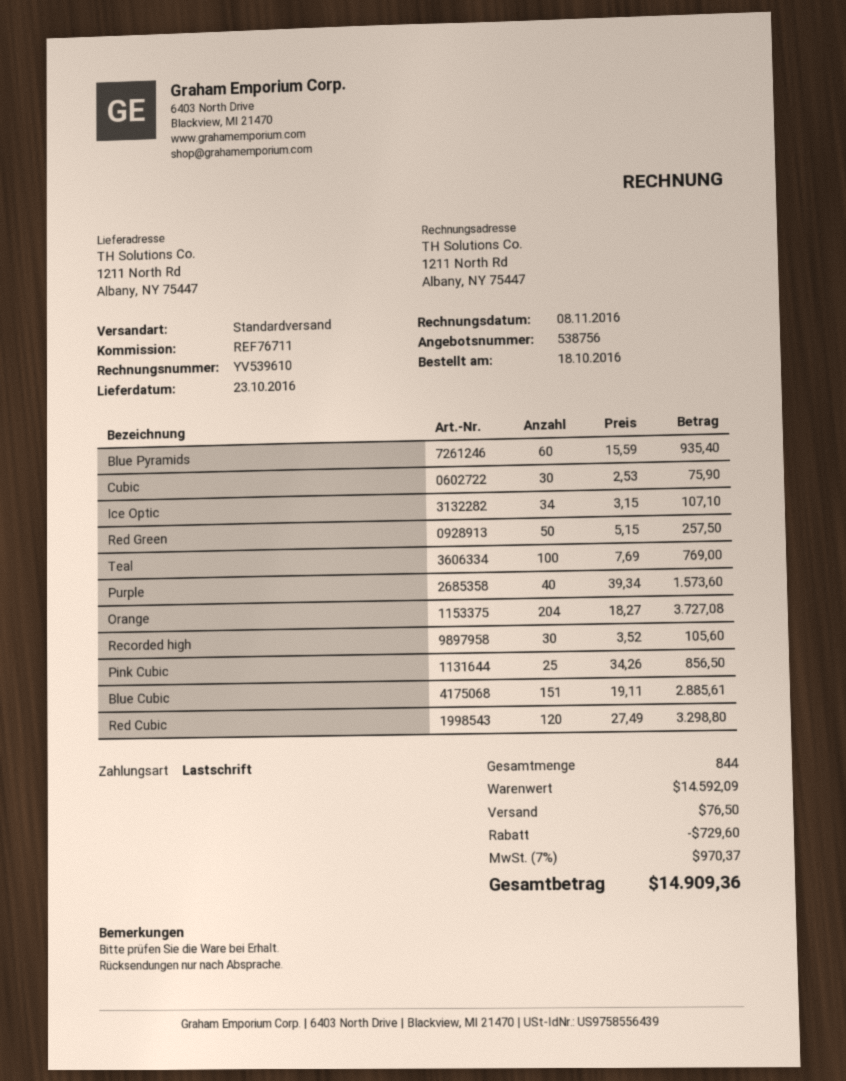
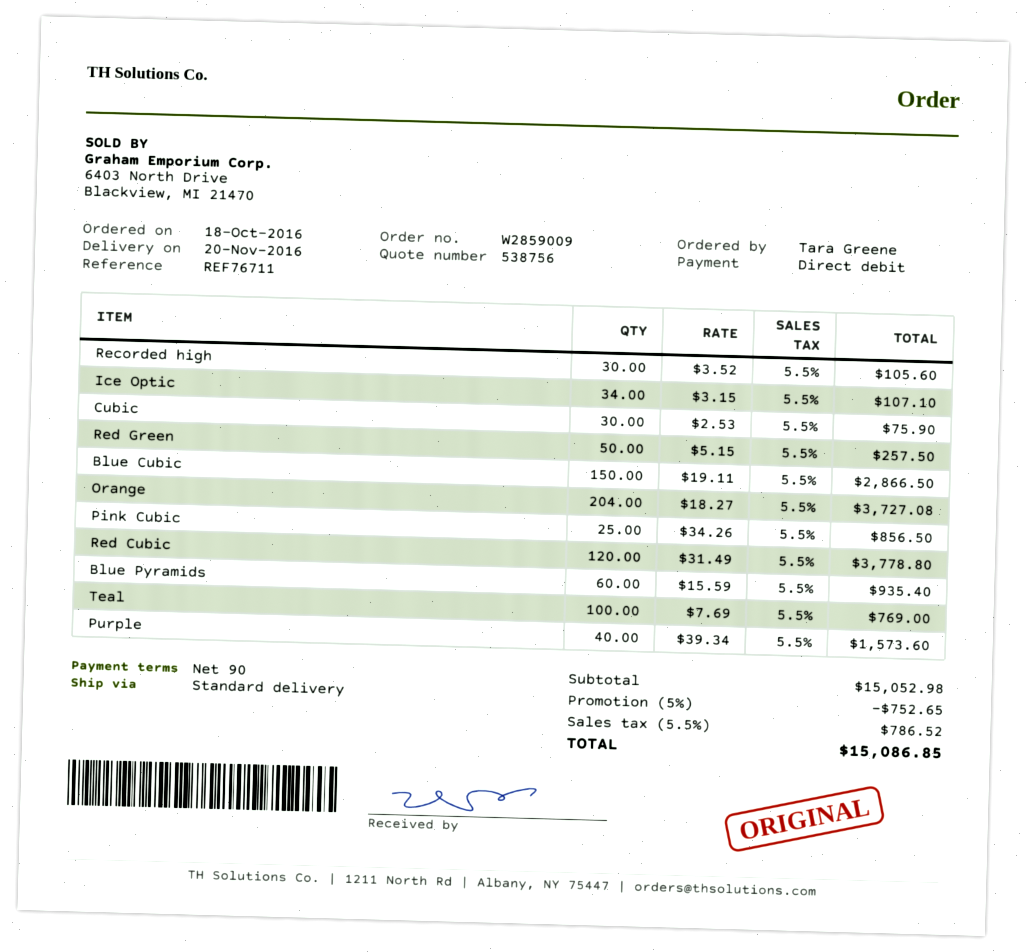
delivery date: 2016-10-23 -> 2016-11-20
Blue Cubic: 151 x 19.11 = 2885.61 -> 150 x 19.11 = 2866.50
Red Cubic: 120 x 27.49 = 3298.80 -> 120 x 31.49 = 3778.80
subtotal: 14592.09 -> 15052.98
discount: 729.60 -> 752.65
shipping: 76.50 -> none
tax: 7% = 970.37 -> 5.5% = 786.52
total: 14909.36 -> 15086.85

